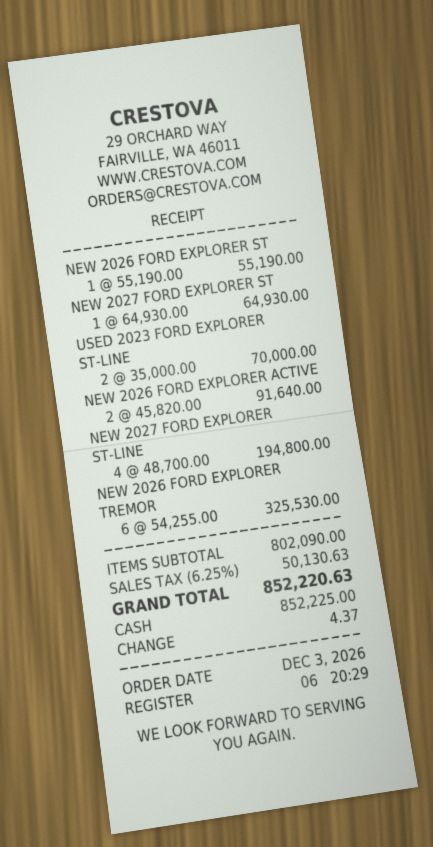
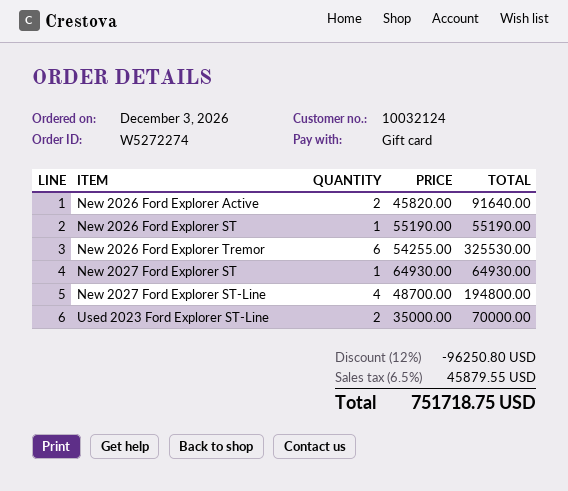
payment method: cash -> gift card
discount: none -> 12% = 96250.80
tax: 6.25% = 50130.63 -> 6.5% = 45879.55
total: 852220.63 -> 751718.75

